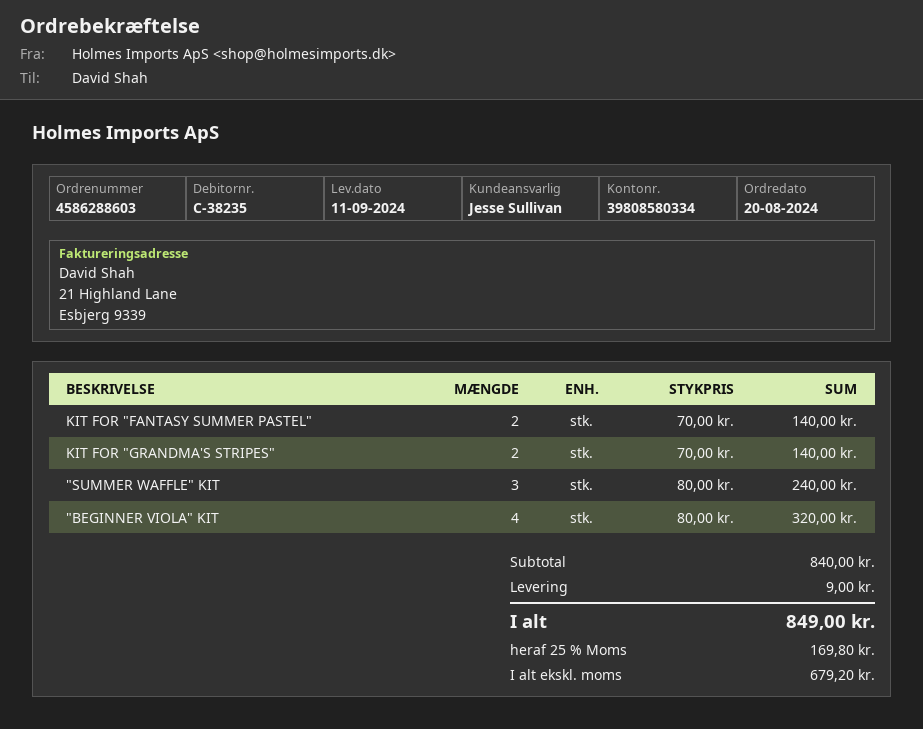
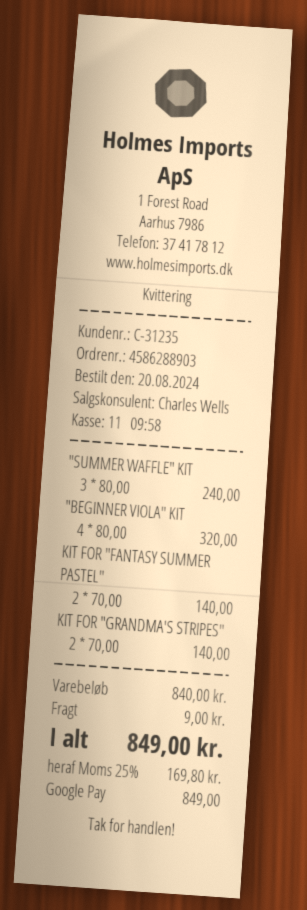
order number: 4586288603 -> 4586288903
customer number: C-38235 -> C-31235
sales rep: Jesse Sullivan -> Charles Wells

